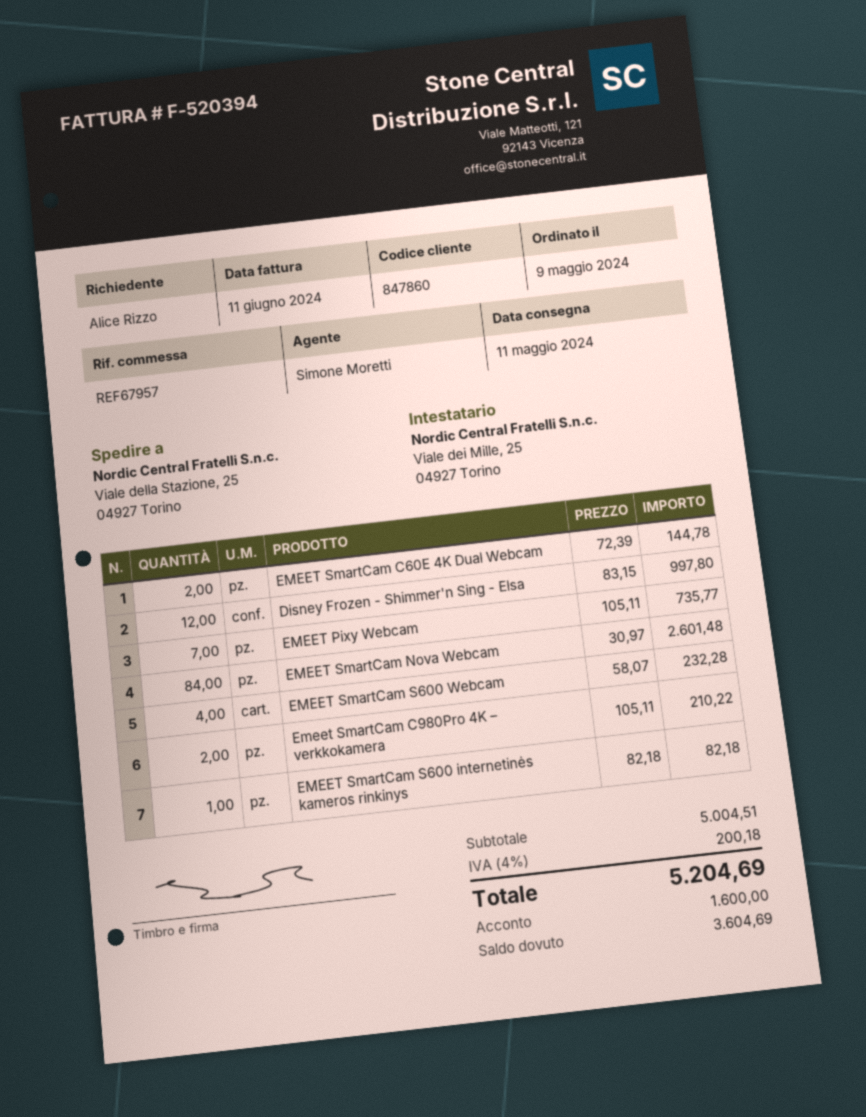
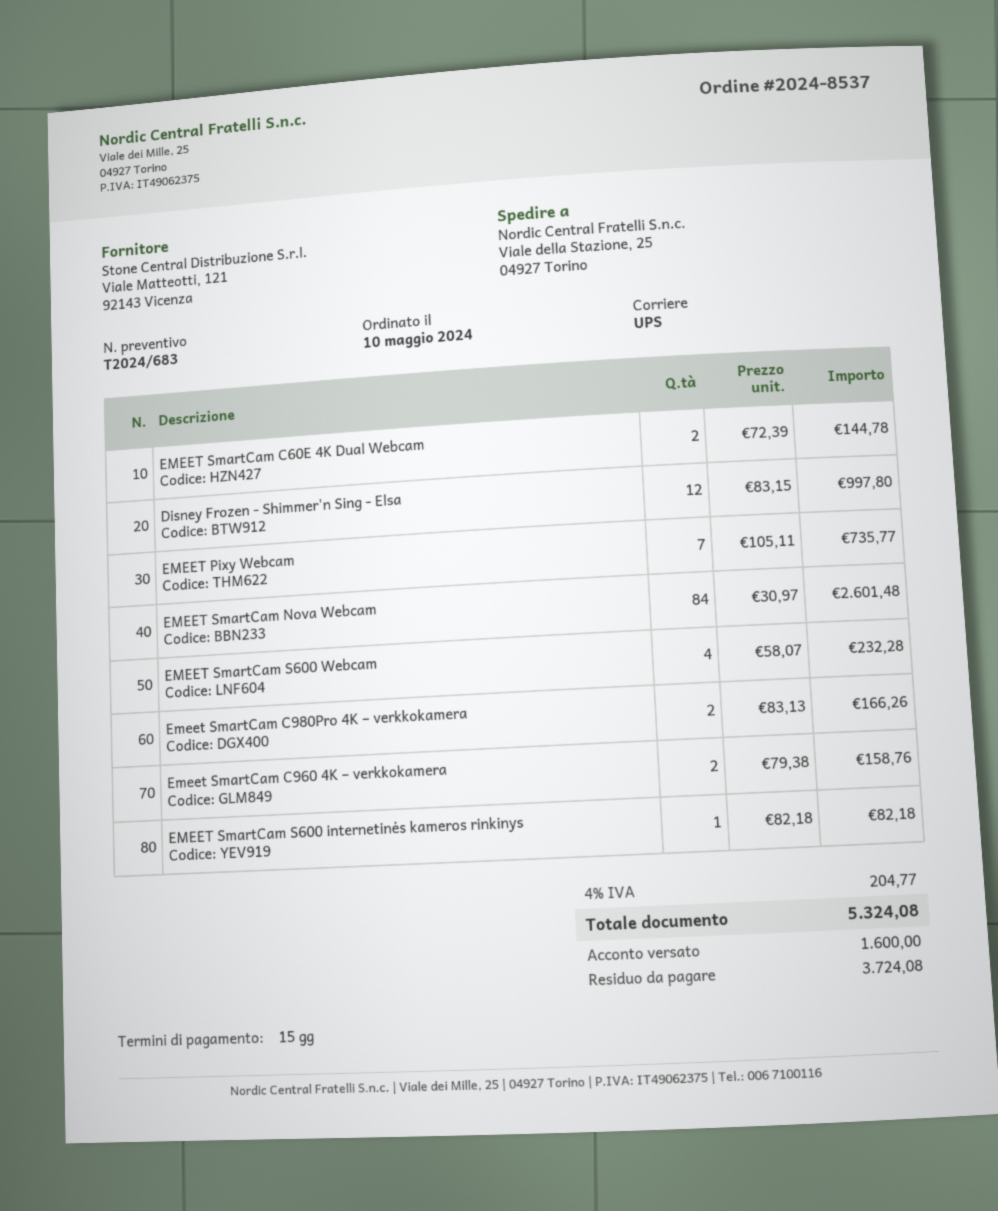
order date: 2024-05-09 -> 2024-05-10
Emeet SmartCam C980Pro 4K – verkkokamera: 2 x 105.11 = 210.22 -> 2 x 83.13 = 166.26
Emeet SmartCam C960 4K – verkkokamera: none -> 2 x 79.38 = 158.76
tax: 4% = 200.18 -> 4% = 204.77
total: 5204.69 -> 5324.08
balance: 3604.69 -> 3724.08

